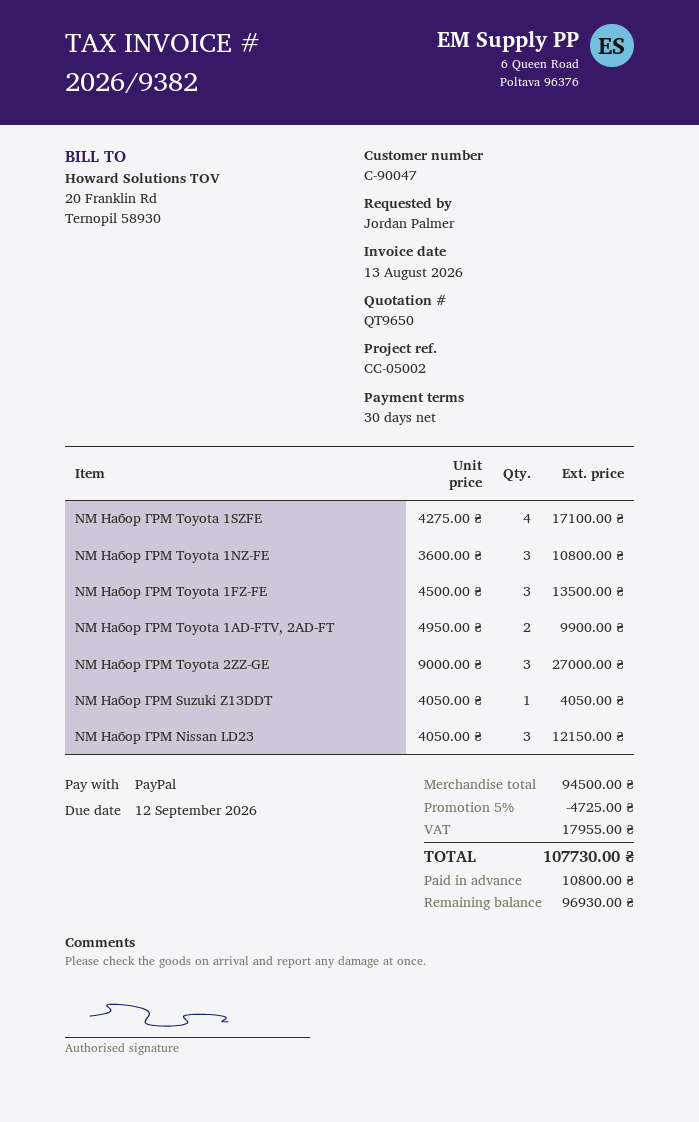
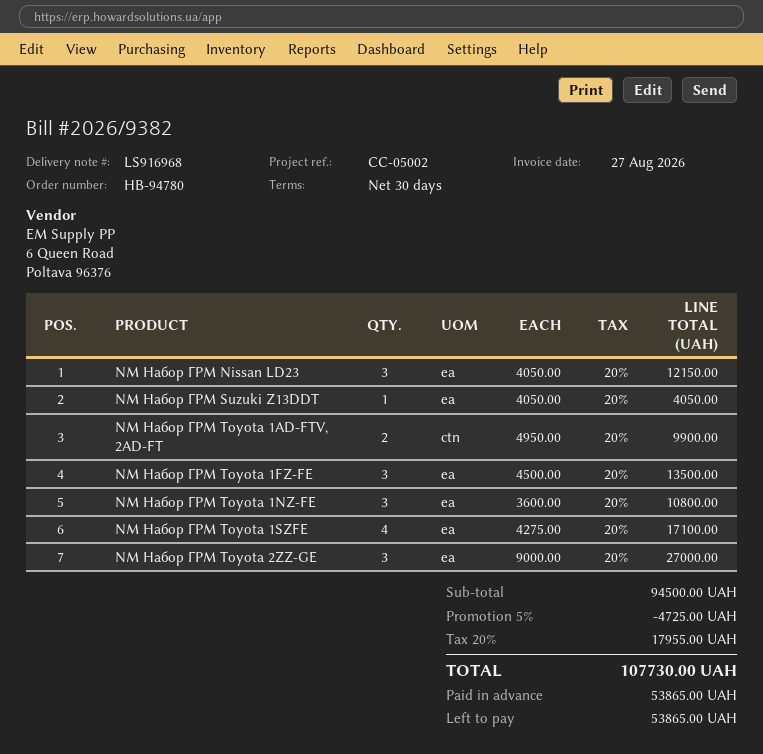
invoice date: 2026-08-13 -> 2026-08-27
deposit: 10800.00 -> 53865.00
balance: 96930.00 -> 53865.00

